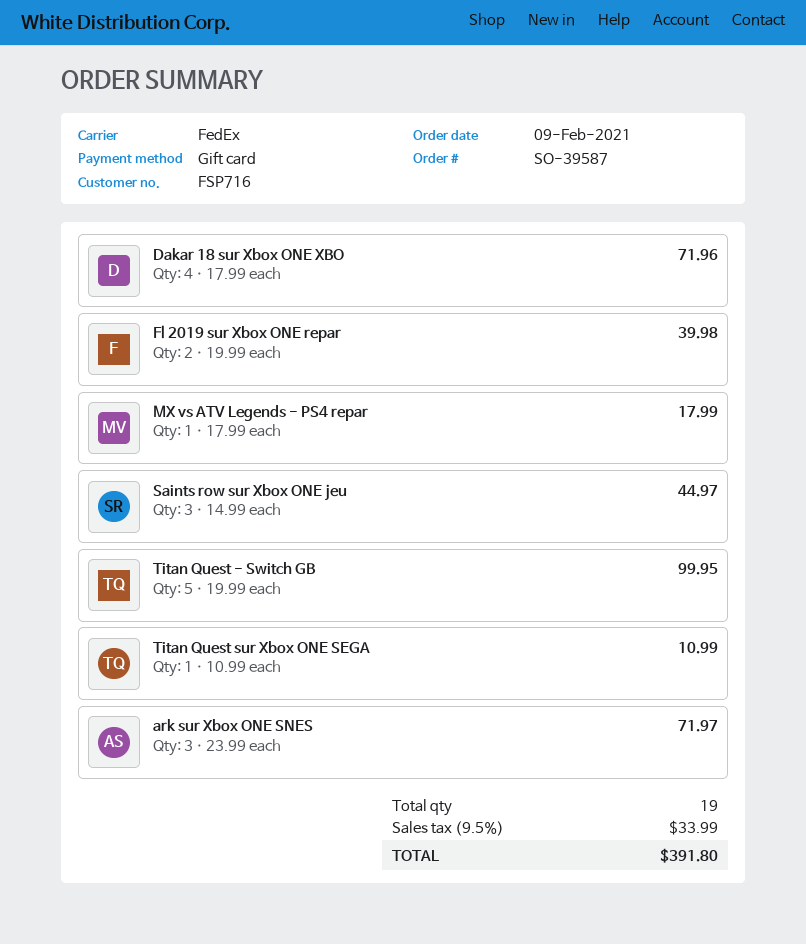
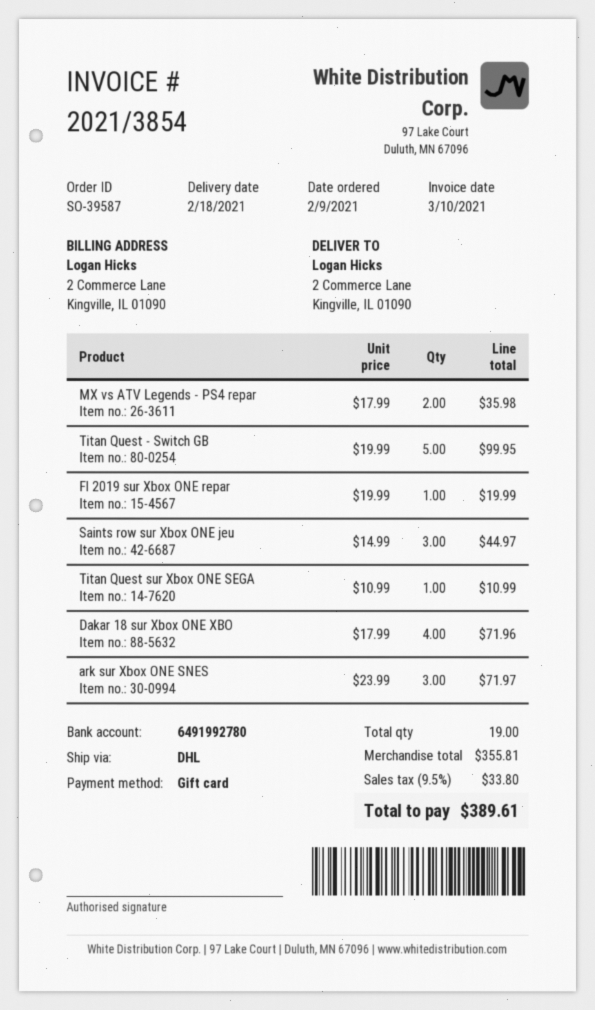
shipping method: FedEx -> DHL
Fl 2019 sur Xbox ONE repar: 2 x 19.99 = 39.98 -> 1 x 19.99 = 19.99
MX vs ATV Legends - PS4 repar: 1 x 17.99 = 17.99 -> 2 x 17.99 = 35.98
tax: 9.5% = 33.99 -> 9.5% = 33.80
total: 391.80 -> 389.61

